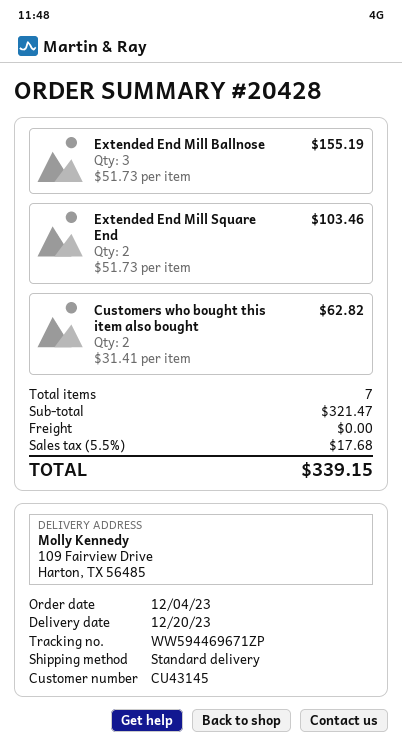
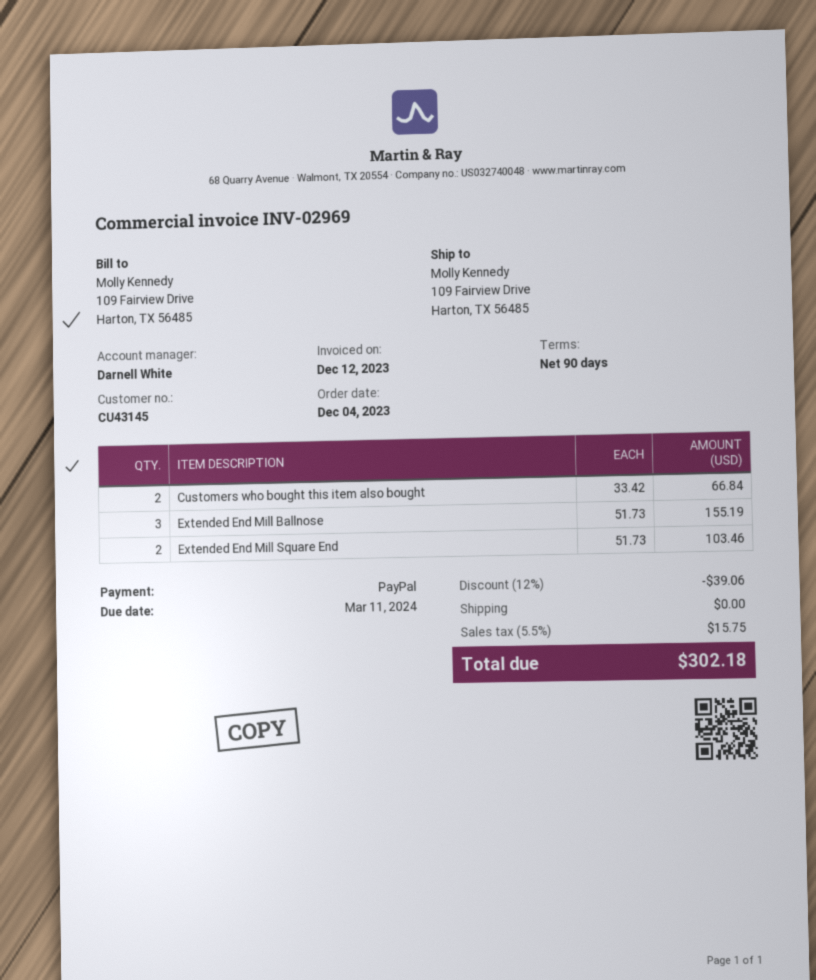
Customers who bought this item also bought: 2 x 31.41 = 62.82 -> 2 x 33.42 = 66.84
discount: none -> 12% = 39.06
tax: 5.5% = 17.68 -> 5.5% = 15.75
total: 339.15 -> 302.18

